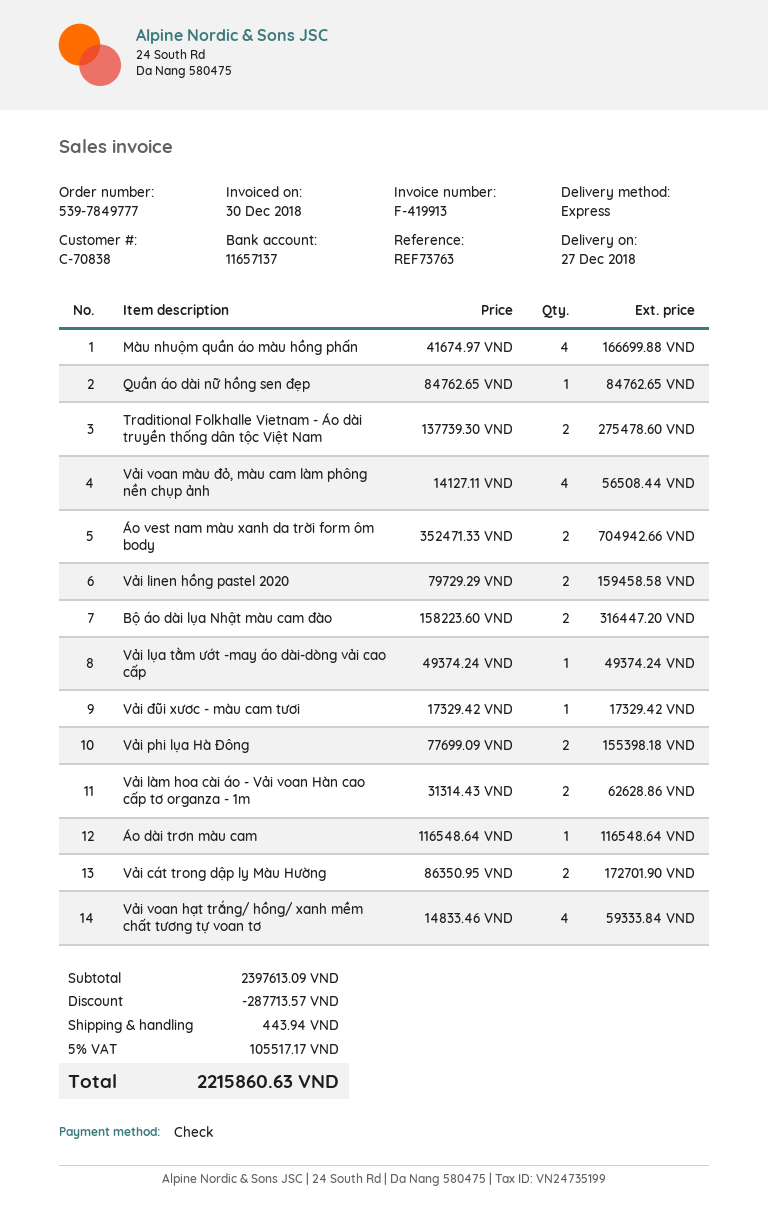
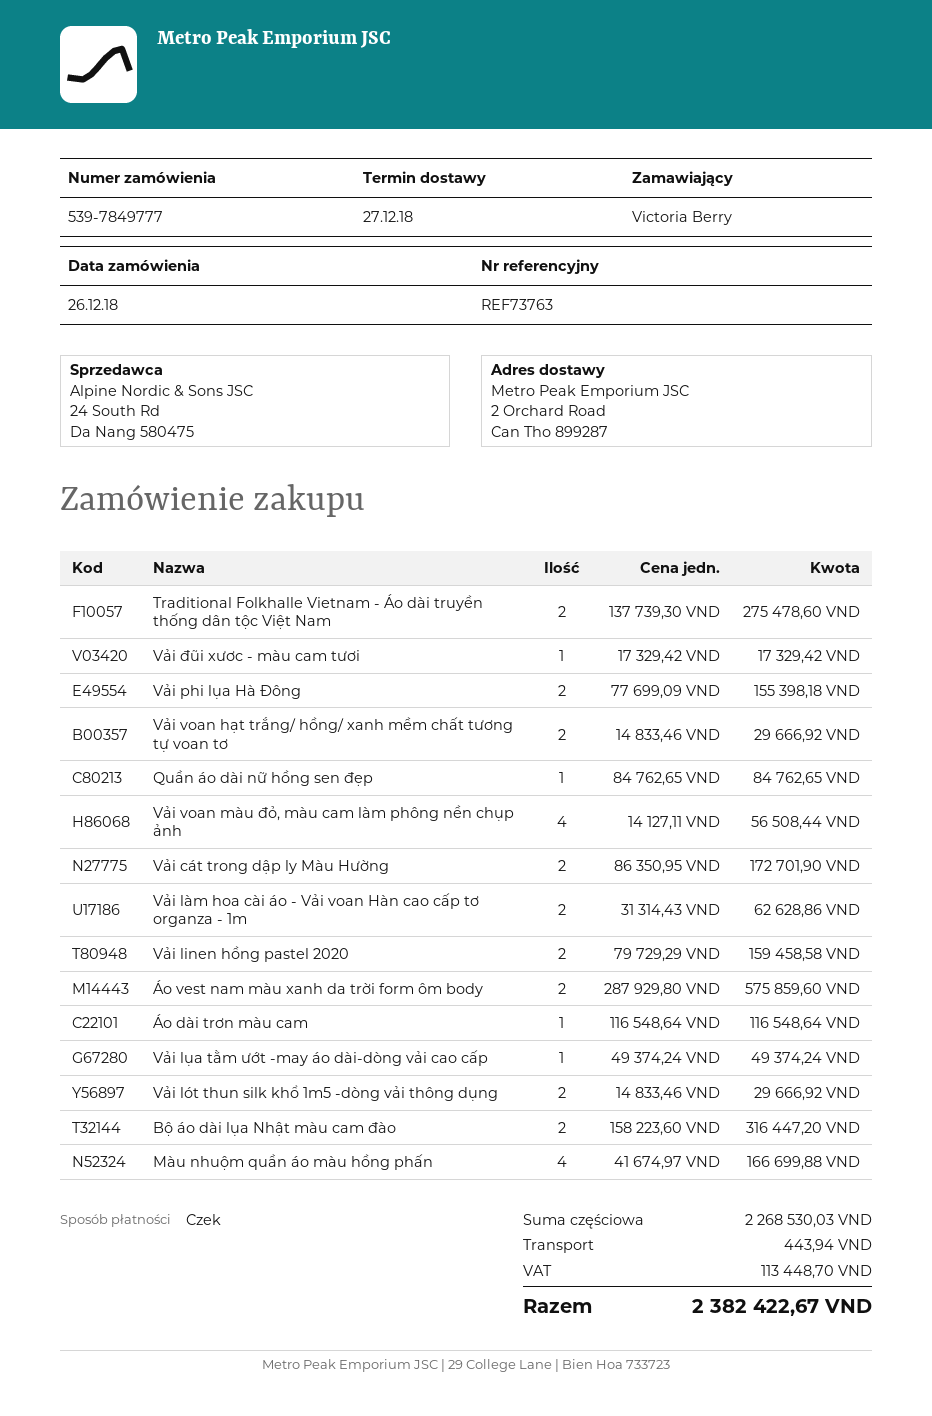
Áo vest nam màu xanh da trời form ôm body: 2 x 352471.33 = 704942.66 -> 2 x 287929.80 = 575859.60
Vải voan hạt trắng/ hồng/ xanh mềm chất tương tự voan tơ: 4 x 14833.46 = 59333.84 -> 2 x 14833.46 = 29666.92
Vải lót thun silk khổ 1m5 -dòng vải thông dụng: none -> 2 x 14833.46 = 29666.92
subtotal: 2397613.09 -> 2268530.03
discount: 287713.57 -> none
tax: 105517.17 -> 113448.70
total: 2215860.63 -> 2382422.67

